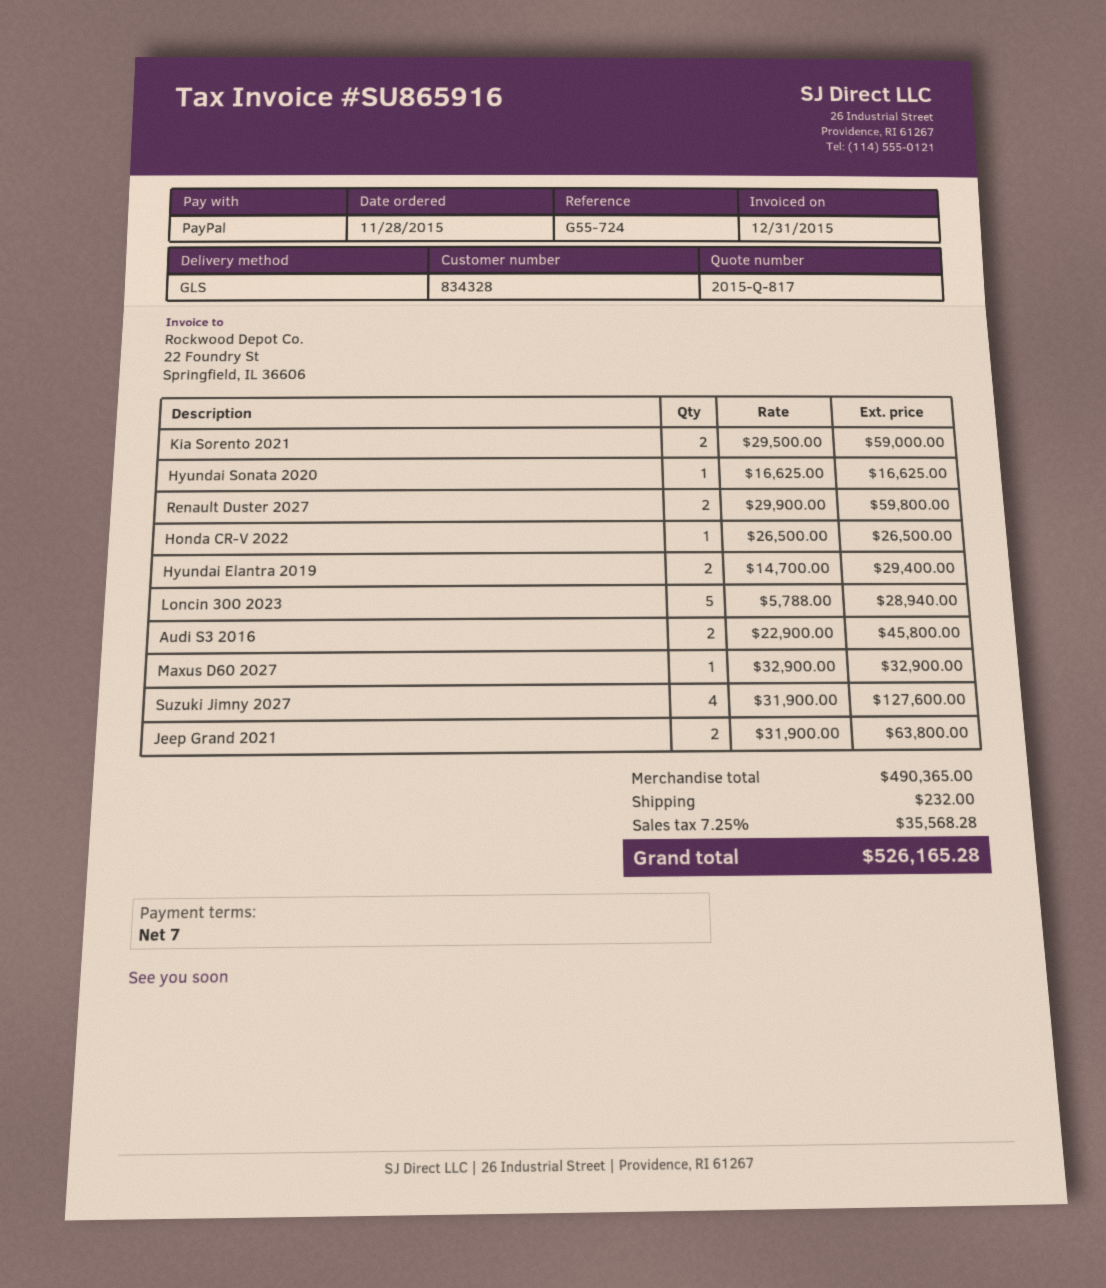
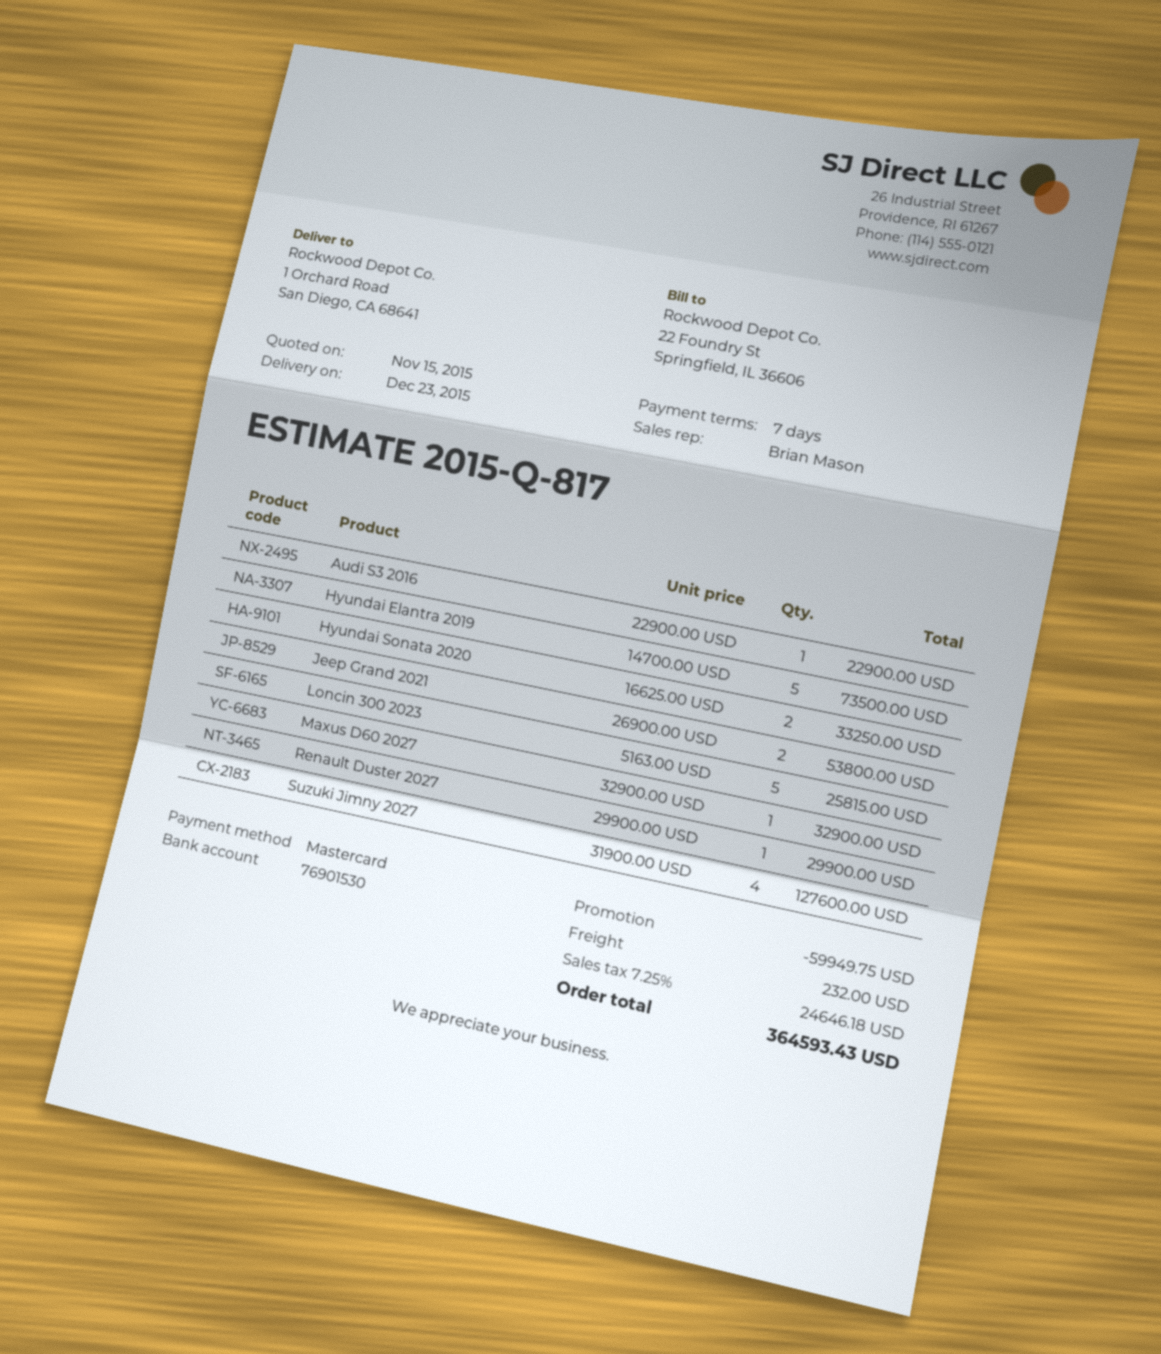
payment method: PayPal -> Mastercard
Kia Sorento 2021: 2 x 29500.00 = 59000.00 -> none
Hyundai Sonata 2020: 1 x 16625.00 = 16625.00 -> 2 x 16625.00 = 33250.00
Renault Duster 2027: 2 x 29900.00 = 59800.00 -> 1 x 29900.00 = 29900.00
Honda CR-V 2022: 1 x 26500.00 = 26500.00 -> none
Hyundai Elantra 2019: 2 x 14700.00 = 29400.00 -> 5 x 14700.00 = 73500.00
Loncin 300 2023: 5 x 5788.00 = 28940.00 -> 5 x 5163.00 = 25815.00
Audi S3 2016: 2 x 22900.00 = 45800.00 -> 1 x 22900.00 = 22900.00
Jeep Grand 2021: 2 x 31900.00 = 63800.00 -> 2 x 26900.00 = 53800.00
discount: none -> 59949.75
tax: 7.25% = 35568.28 -> 7.25% = 24646.18
total: 526165.28 -> 364593.43

